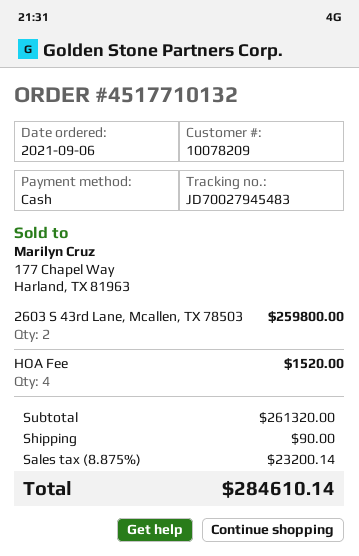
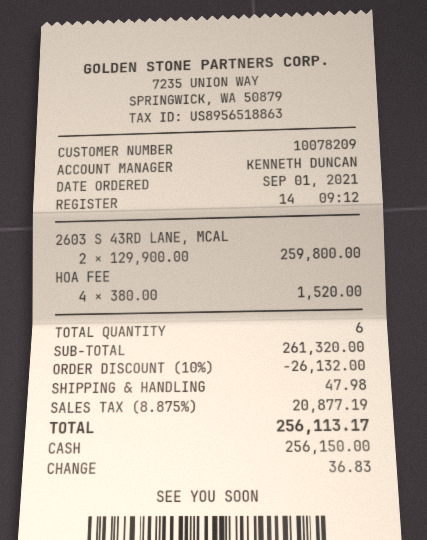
order date: 2021-09-06 -> 2021-09-01
discount: none -> 10% = 26132.00
shipping: 90.00 -> 47.98
tax: 8.875% = 23200.14 -> 8.875% = 20877.19
total: 284610.14 -> 256113.17

